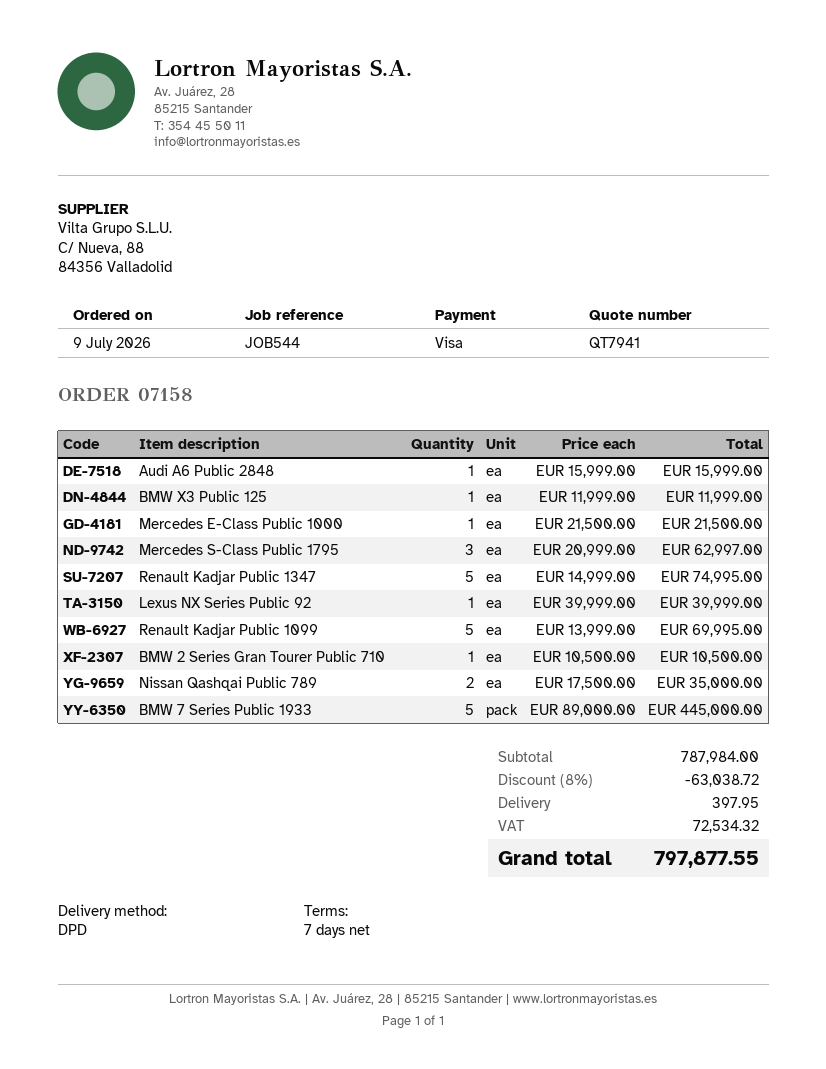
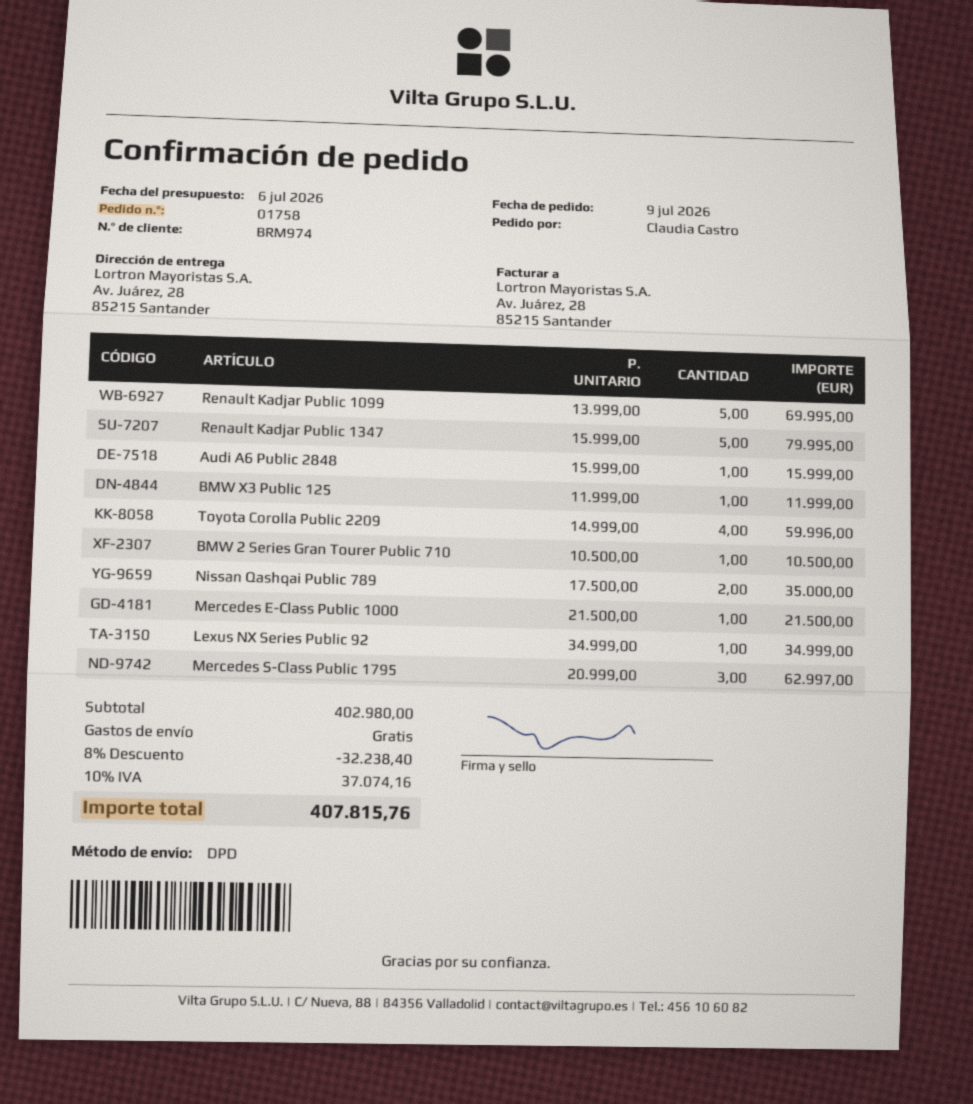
order number: 07158 -> 01758
Renault Kadjar Public 1347: 5 x 14999.00 = 74995.00 -> 5 x 15999.00 = 79995.00
Lexus NX Series Public 92: 1 x 39999.00 = 39999.00 -> 1 x 34999.00 = 34999.00
BMW 7 Series Public 1933: 5 x 89000.00 = 445000.00 -> none
Toyota Corolla Public 2209: none -> 4 x 14999.00 = 59996.00
subtotal: 787984.00 -> 402980.00
discount: 8% = 63038.72 -> 8% = 32238.40
shipping: 397.95 -> 0.00
tax: 72534.32 -> 37074.16
total: 797877.55 -> 407815.76

